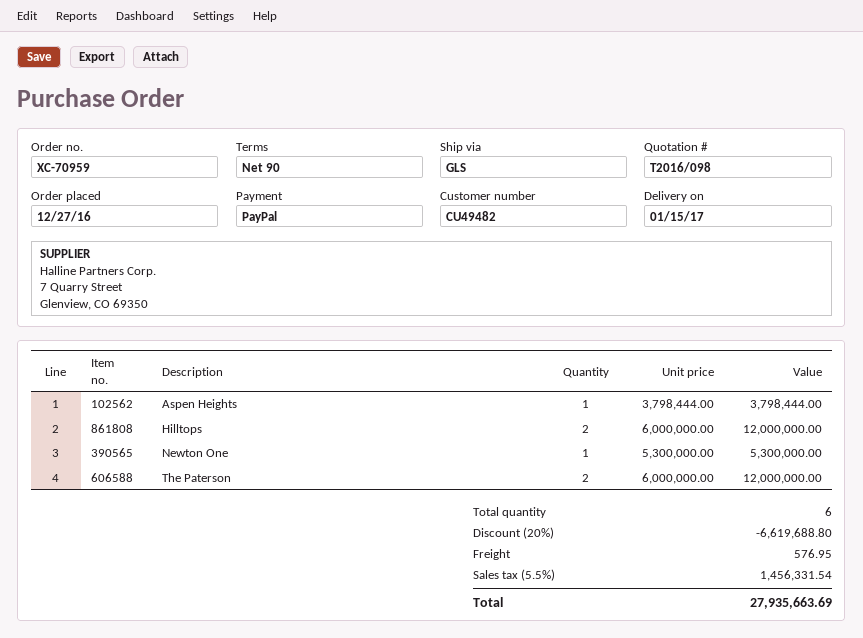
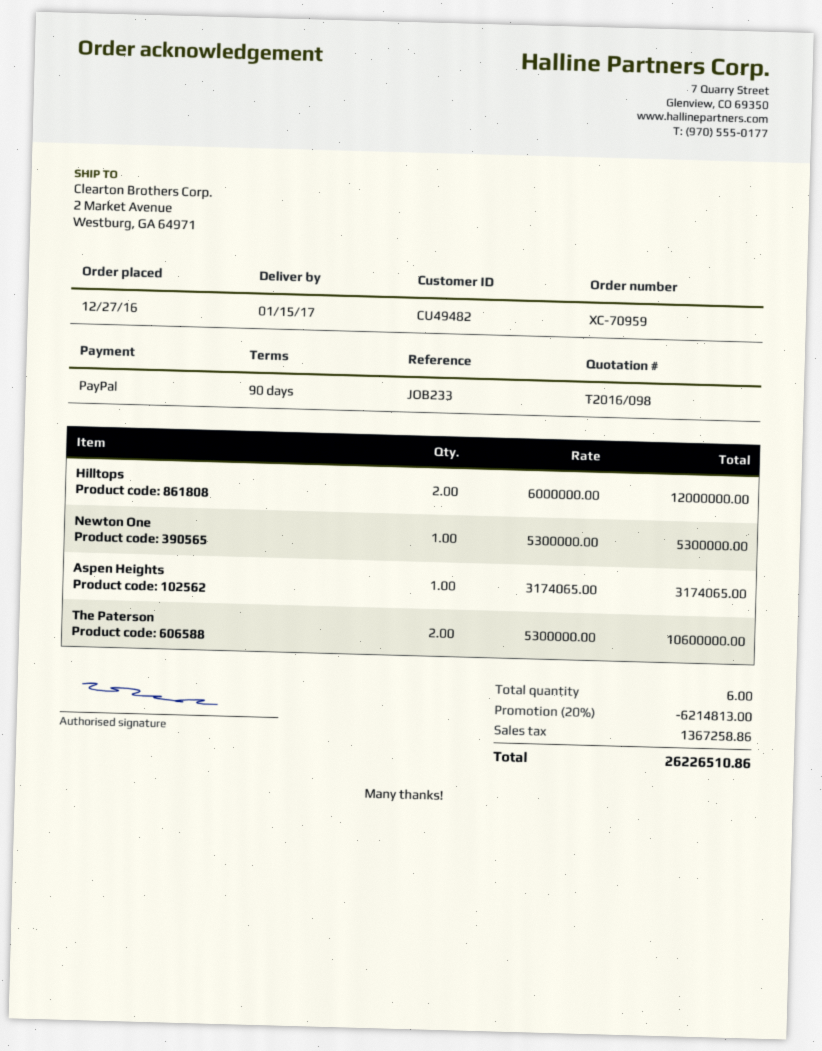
Aspen Heights: 1 x 3798444.00 = 3798444.00 -> 1 x 3174065.00 = 3174065.00
The Paterson: 2 x 6000000.00 = 12000000.00 -> 2 x 5300000.00 = 10600000.00
discount: 20% = 6619688.80 -> 20% = 6214813.00
shipping: 576.95 -> none
tax: 1456331.54 -> 1367258.86
total: 27935663.69 -> 26226510.86

